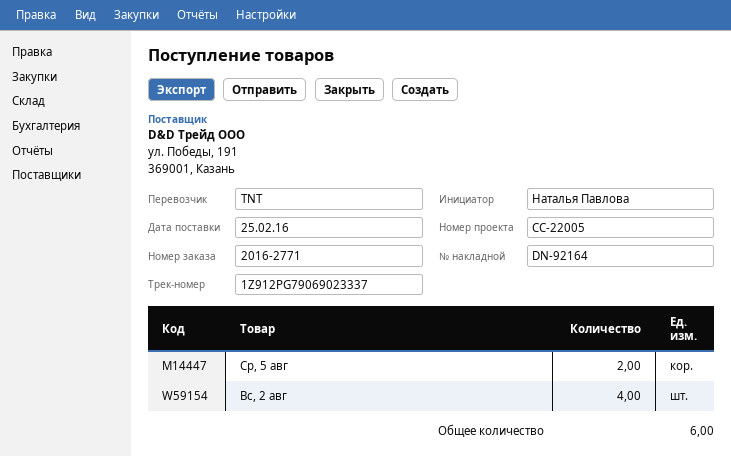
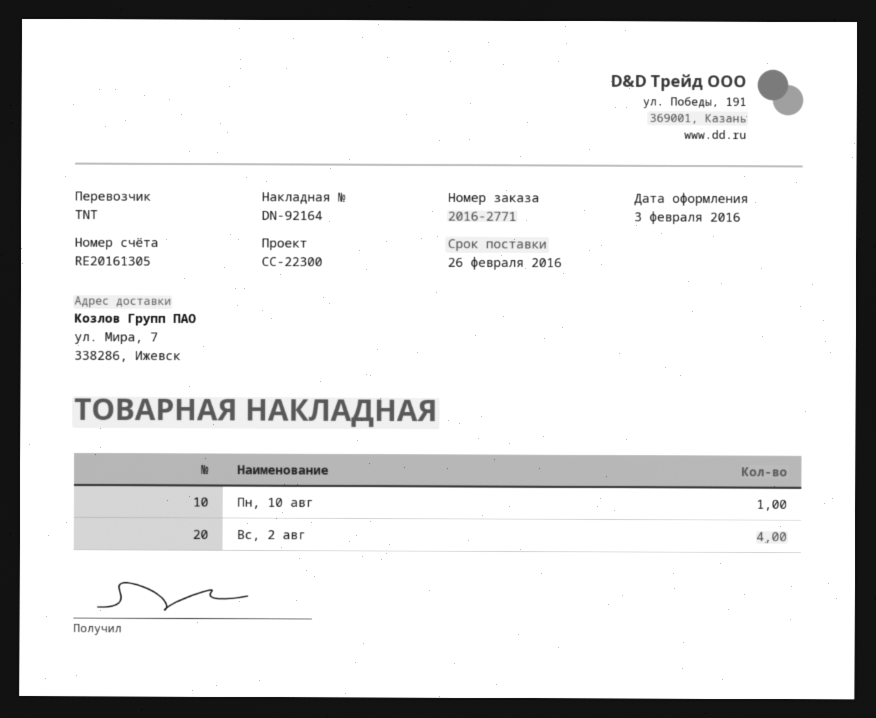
delivery date: 2016-02-25 -> 2016-02-26
reference: CC-22005 -> CC-22300
Ср, 5 авг: 2 -> none
Пн, 10 авг: none -> 1

